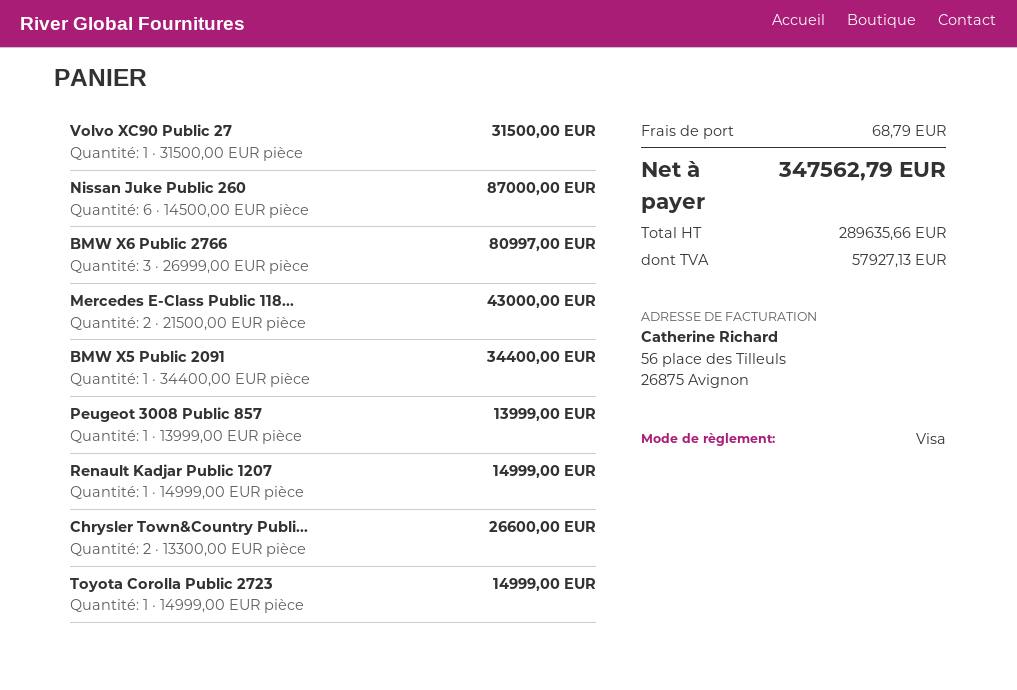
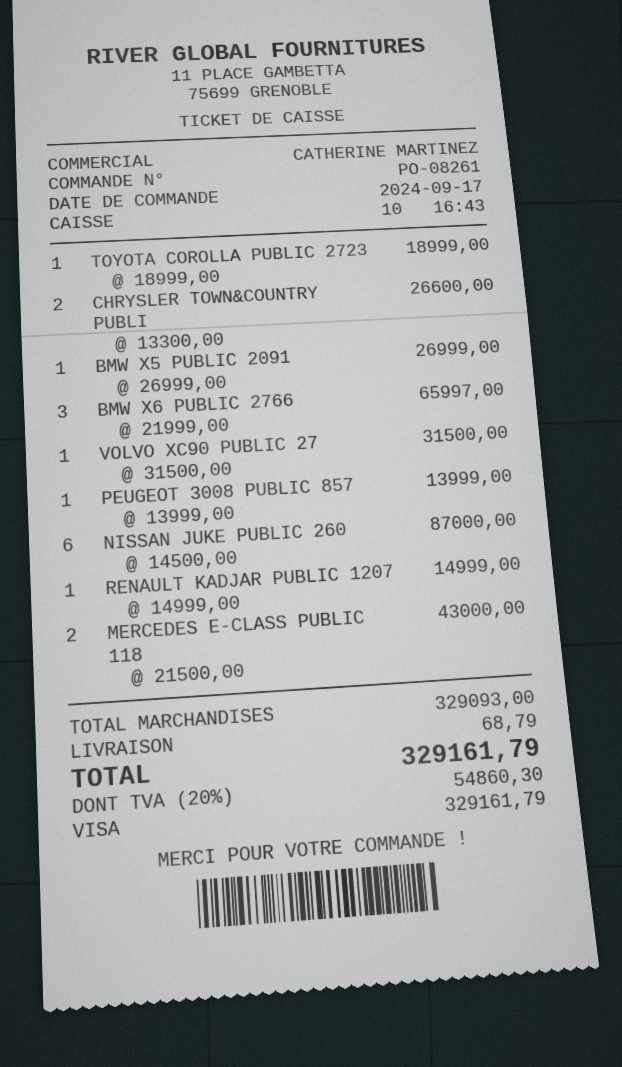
BMW X6 Public 2766: 3 x 26999.00 = 80997.00 -> 3 x 21999.00 = 65997.00
BMW X5 Public 2091: 1 x 34400.00 = 34400.00 -> 1 x 26999.00 = 26999.00
Toyota Corolla Public 2723: 1 x 14999.00 = 14999.00 -> 1 x 18999.00 = 18999.00
tax: 57927.13 -> 54860.30
total: 347562.79 -> 329161.79

